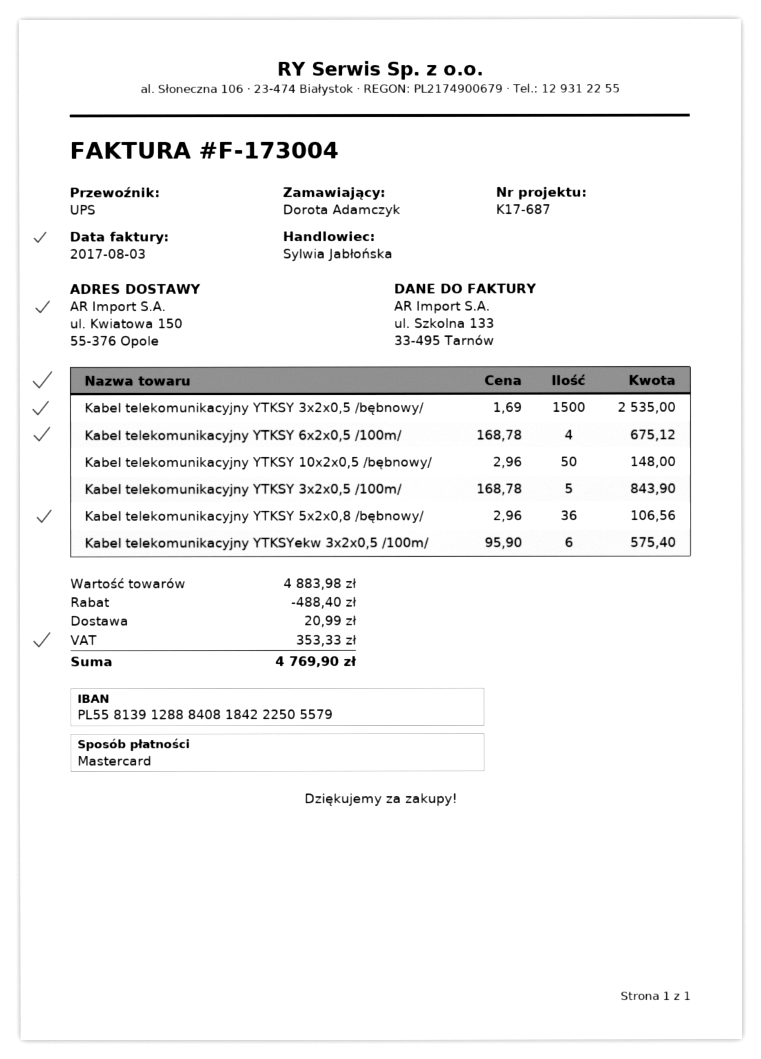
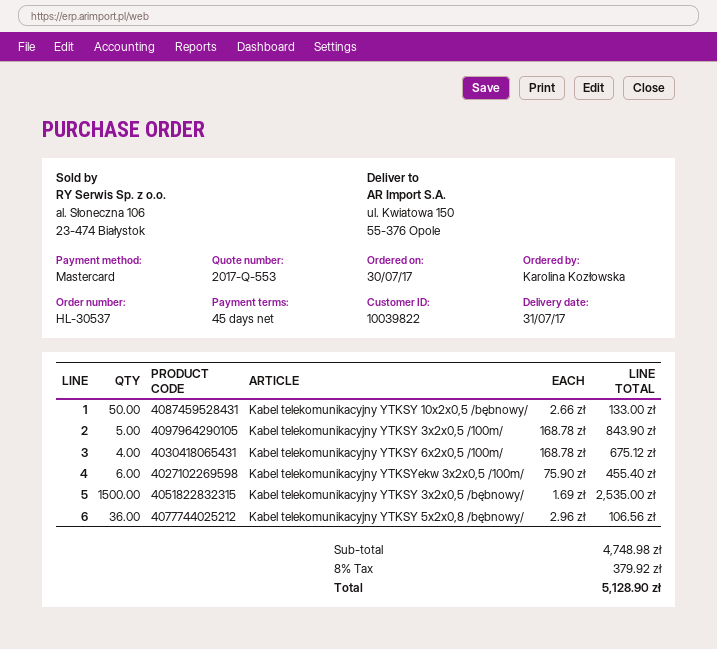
ordered by: Dorota Adamczyk -> Karolina Kozłowska
Kabel telekomunikacyjny YTKSY 10x2x0,5 /bębnowy/: 50 x 2.96 = 148.00 -> 50 x 2.66 = 133.00
Kabel telekomunikacyjny YTKSYekw 3x2x0,5 /100m/: 6 x 95.90 = 575.40 -> 6 x 75.90 = 455.40
subtotal: 4883.98 -> 4748.98
discount: 488.40 -> none
shipping: 20.99 -> none
tax: 353.33 -> 379.92
total: 4769.90 -> 5128.90

